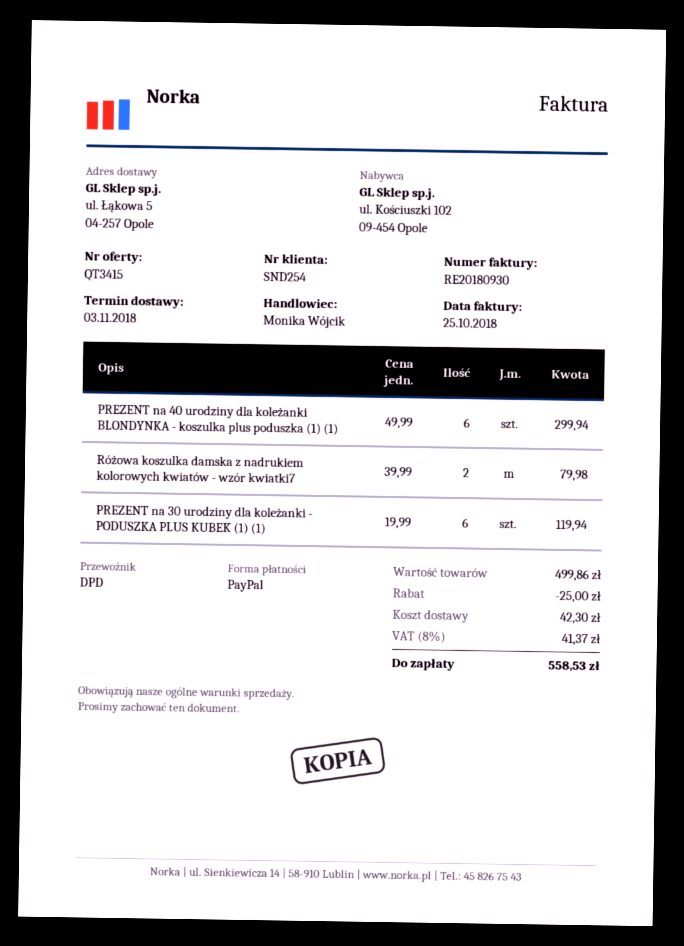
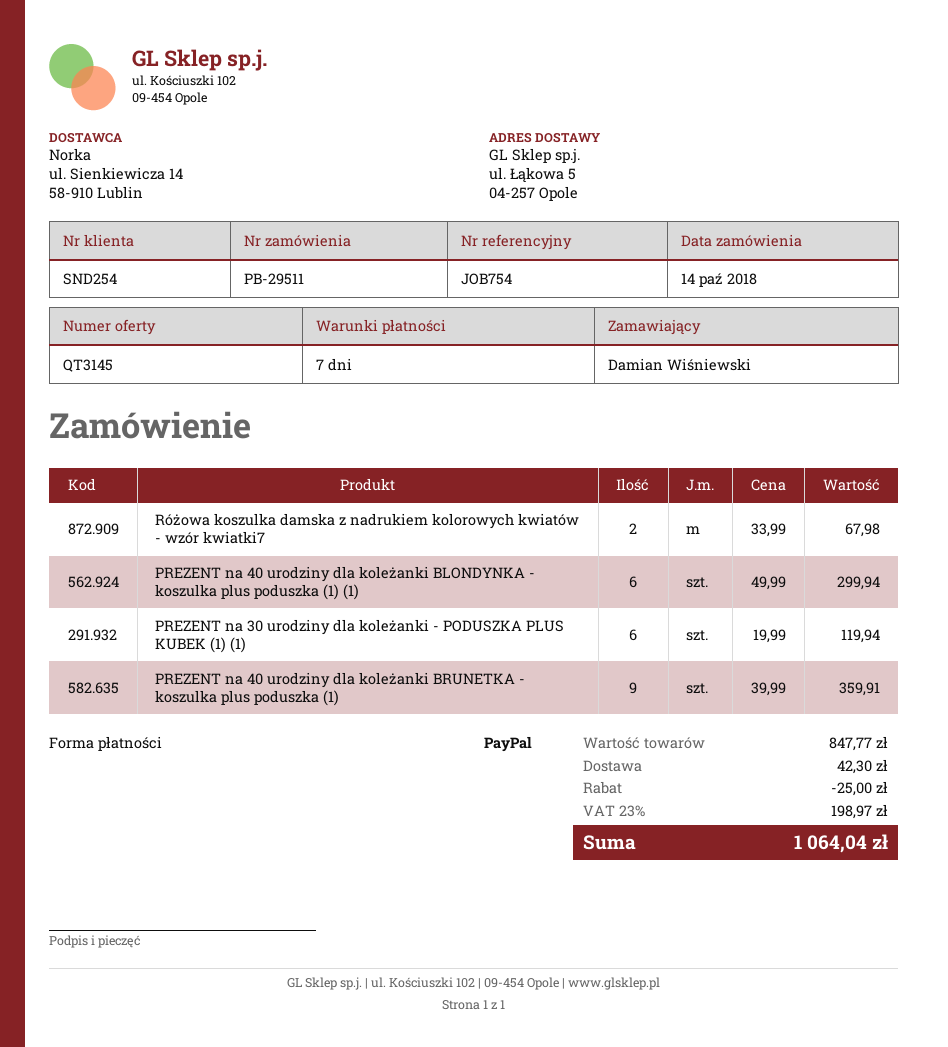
quote number: QT3415 -> QT3145
Różowa koszulka damska z nadrukiem kolorowych kwiatów - wzór kwiatki7: 2 x 39.99 = 79.98 -> 2 x 33.99 = 67.98
PREZENT na 40 urodziny dla koleżanki BRUNETKA - koszulka plus poduszka (1): none -> 9 x 39.99 = 359.91
subtotal: 499.86 -> 847.77
tax: 8% = 41.37 -> 23% = 198.97
total: 558.53 -> 1064.04

